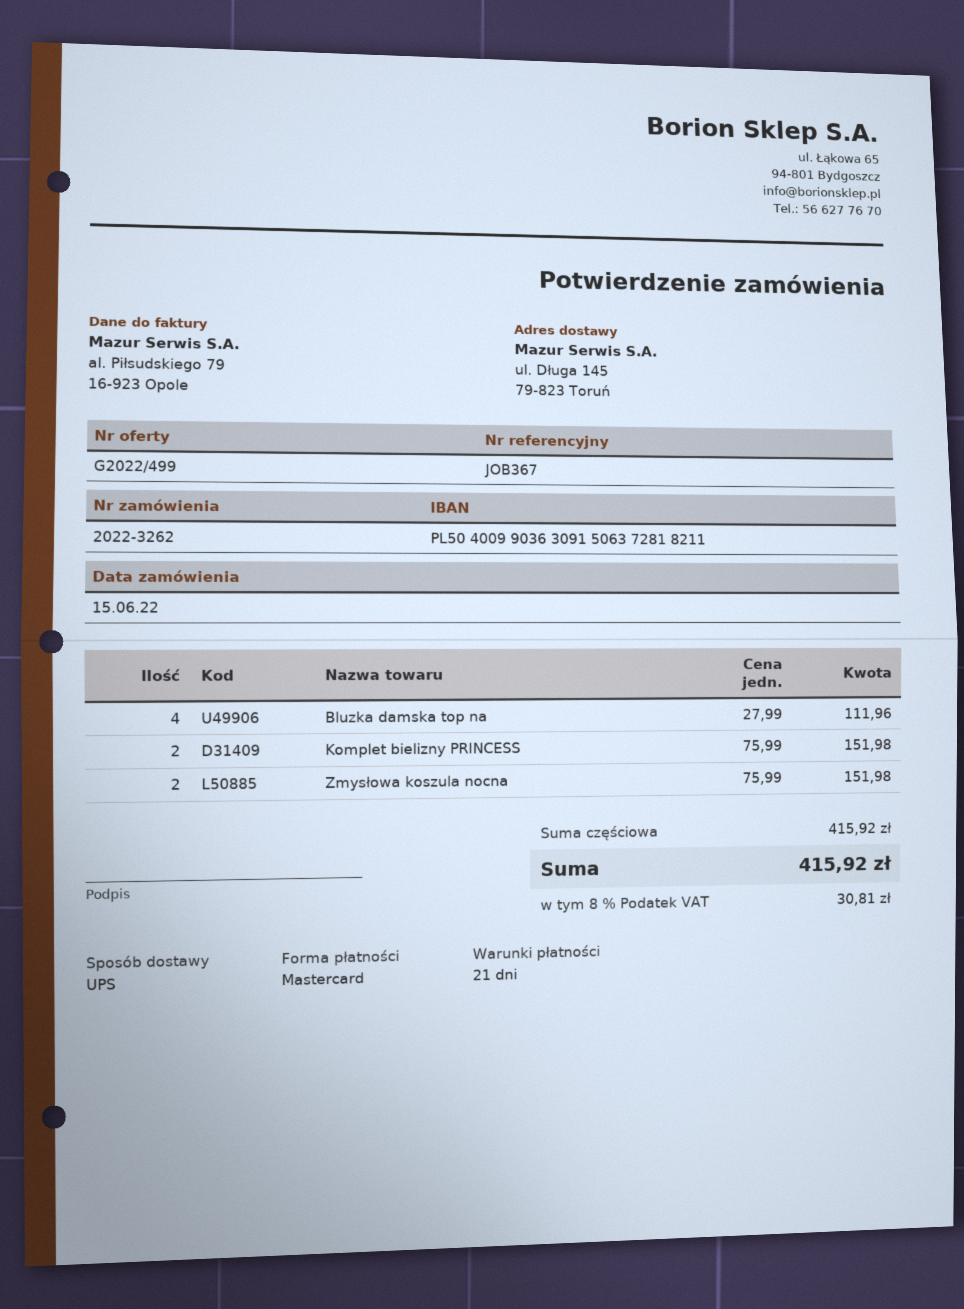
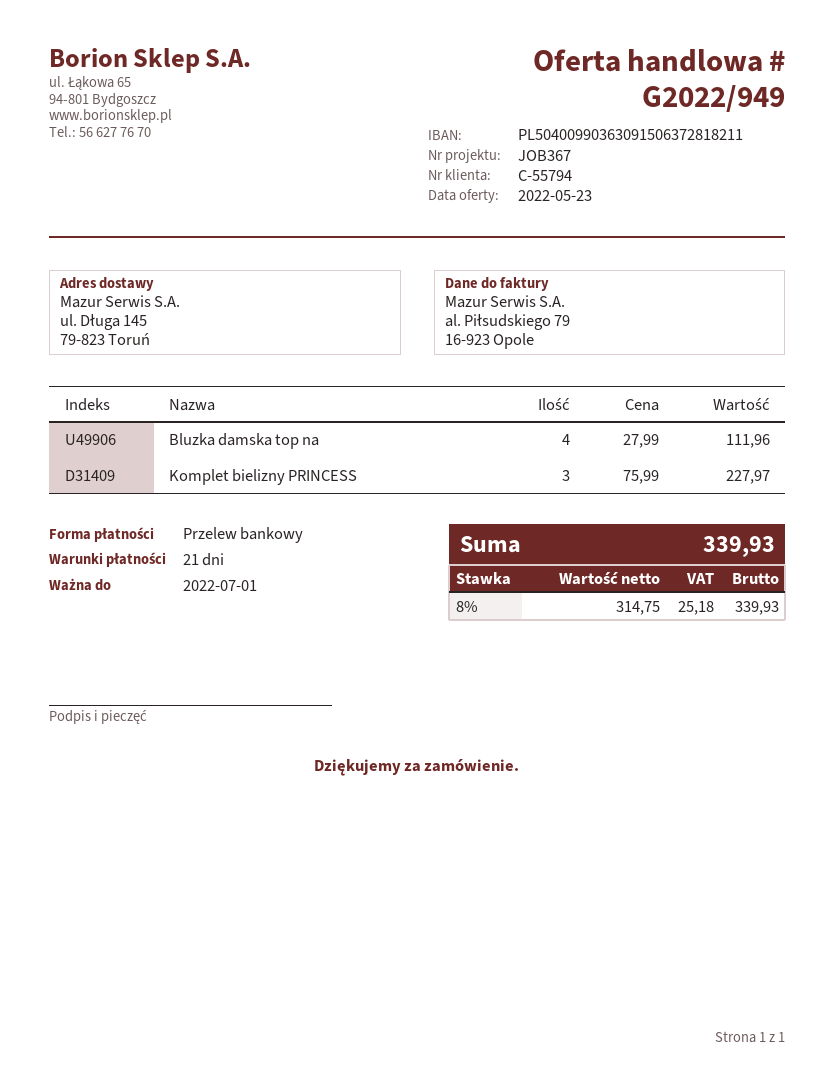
quote number: G2022/499 -> G2022/949
payment method: Mastercard -> bank transfer
Komplet bielizny PRINCESS: 2 x 75.99 = 151.98 -> 3 x 75.99 = 227.97
Zmysłowa koszula nocna: 2 x 75.99 = 151.98 -> none
tax: 8% = 30.81 -> 8% = 25.18
total: 415.92 -> 339.93

